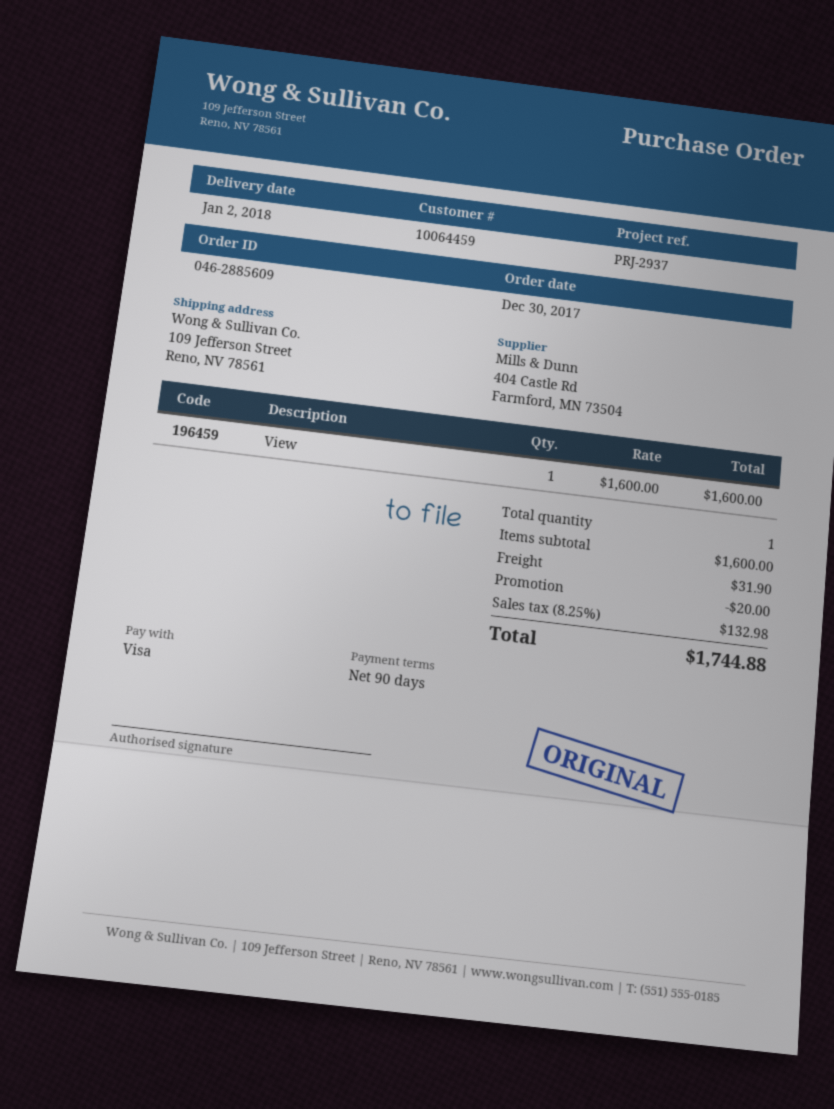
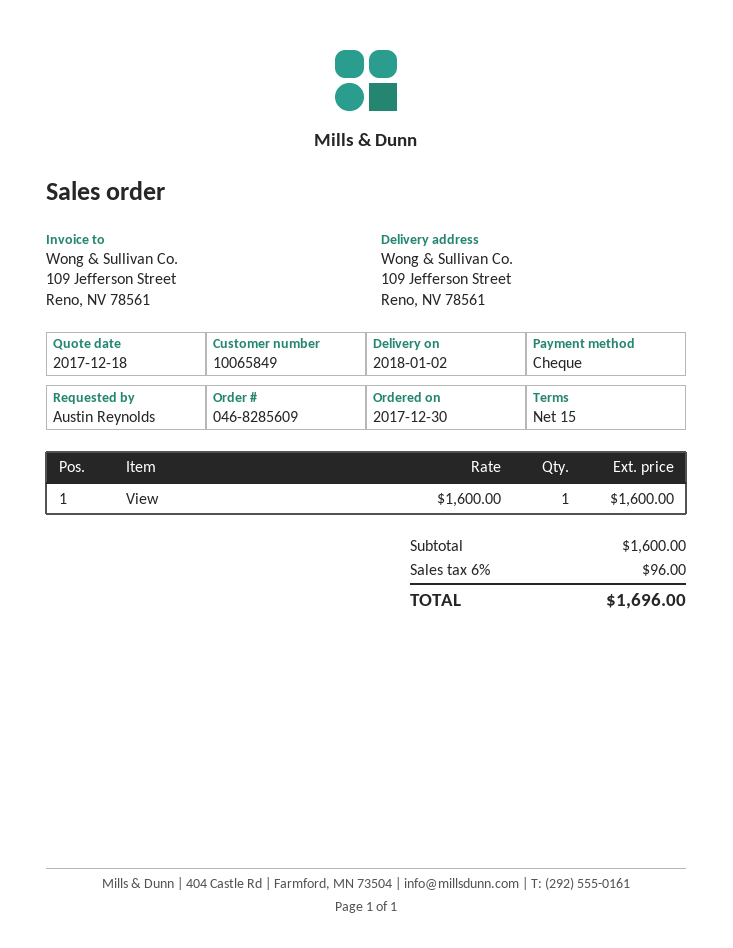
order number: 046-2885609 -> 046-8285609
payment terms: 90 days -> 15 days
customer number: 10064459 -> 10065849
payment method: Visa -> cheque
discount: 20.00 -> none
shipping: 31.90 -> none
tax: 8.25% = 132.98 -> 6% = 96.00
total: 1744.88 -> 1696.00

